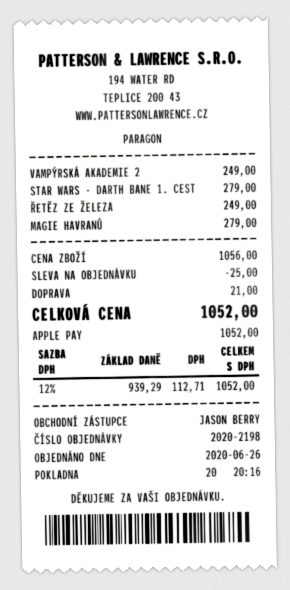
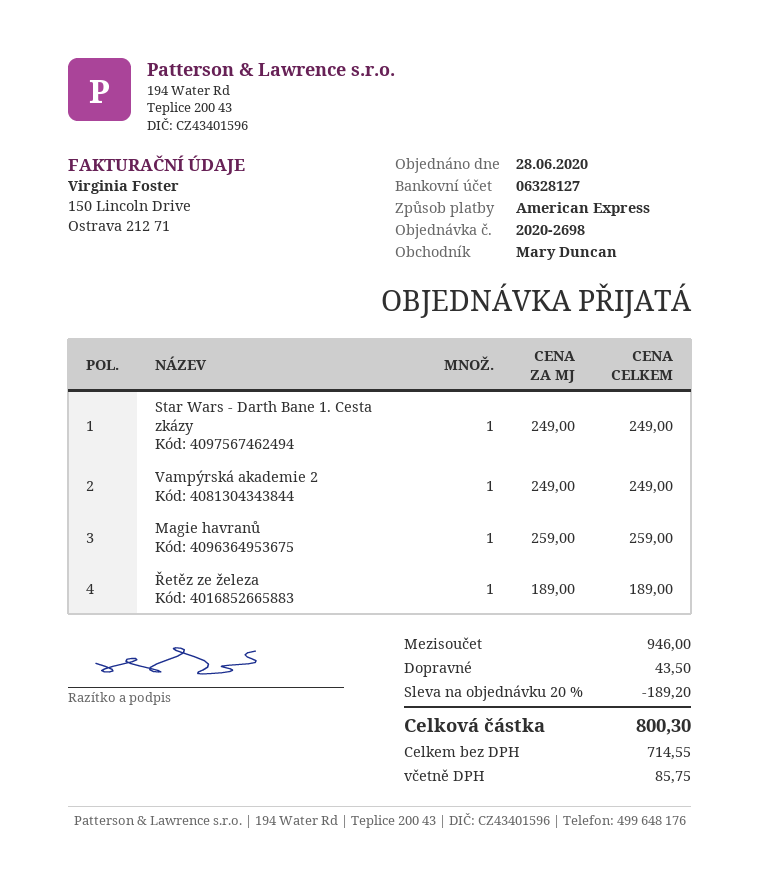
order number: 2020-2198 -> 2020-2698
order date: 2020-06-26 -> 2020-06-28
sales rep: JASON BERRY -> Mary Duncan
payment method: Apple Pay -> American Express
STAR WARS - DARTH BANE 1. CEST: 1 x 279.00 = 279.00 -> 1 x 249.00 = 249.00
ŘETĚZ ZE ŽELEZA: 1 x 249.00 = 249.00 -> 1 x 189.00 = 189.00
MAGIE HAVRANŮ: 1 x 279.00 = 279.00 -> 1 x 259.00 = 259.00
subtotal: 1056.00 -> 946.00
discount: 25.00 -> 189.20
shipping: 21.00 -> 43.50
net: 939.29 -> 714.55
tax: 112.71 -> 85.75
total: 1052.00 -> 800.30

